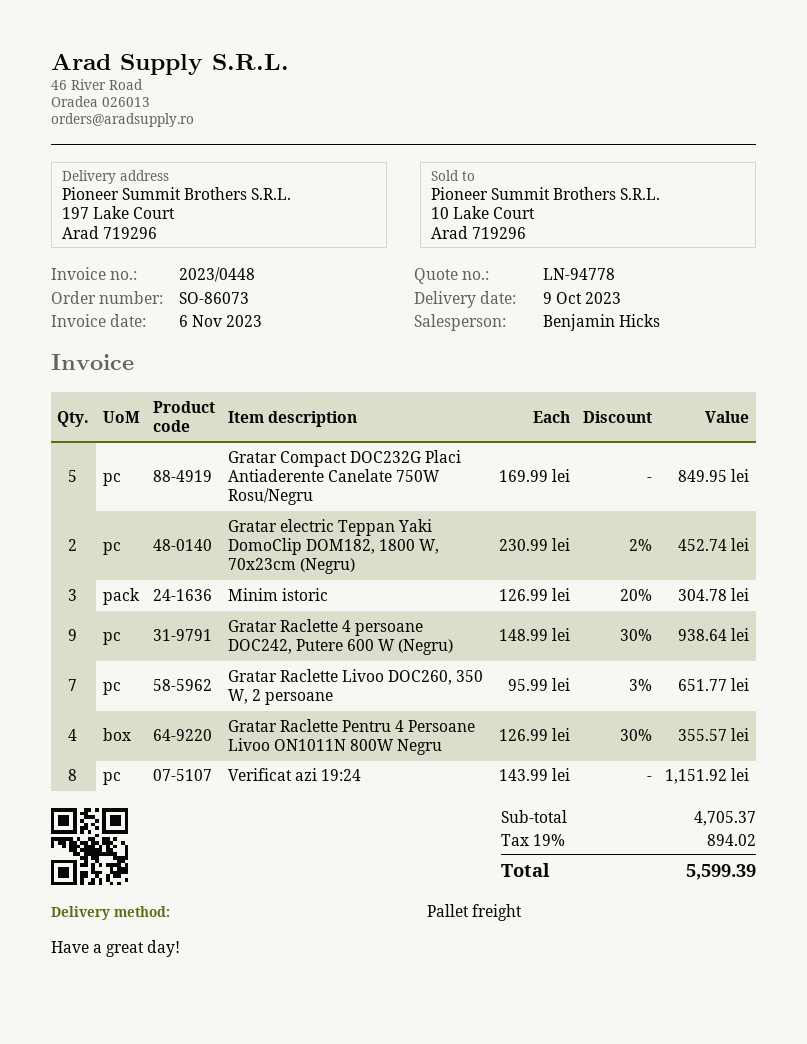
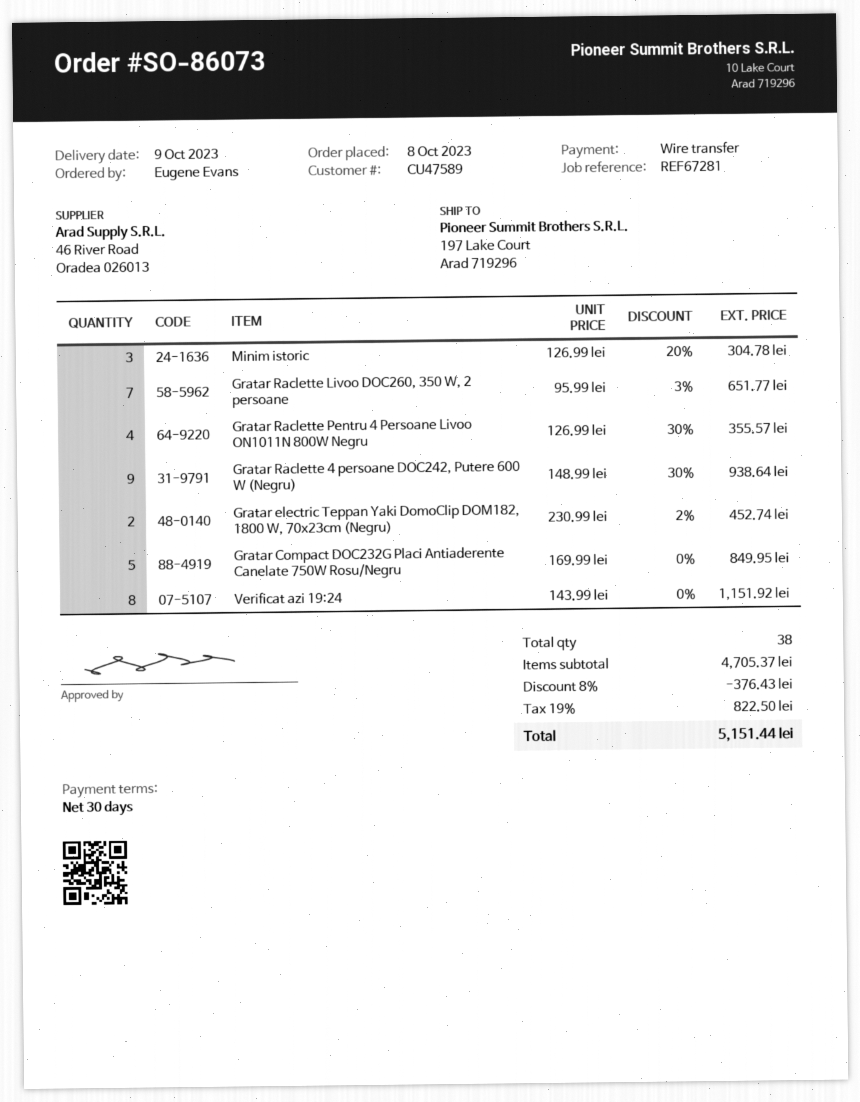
discount: none -> 8% = 376.43
tax: 19% = 894.02 -> 19% = 822.50
total: 5599.39 -> 5151.44

